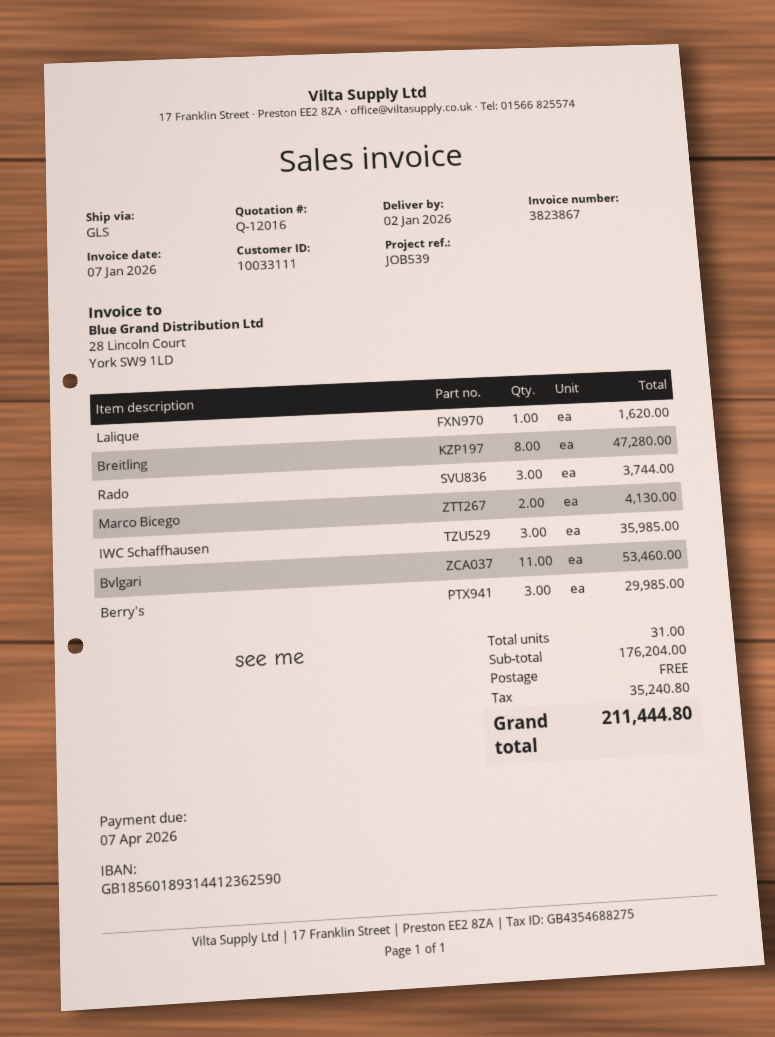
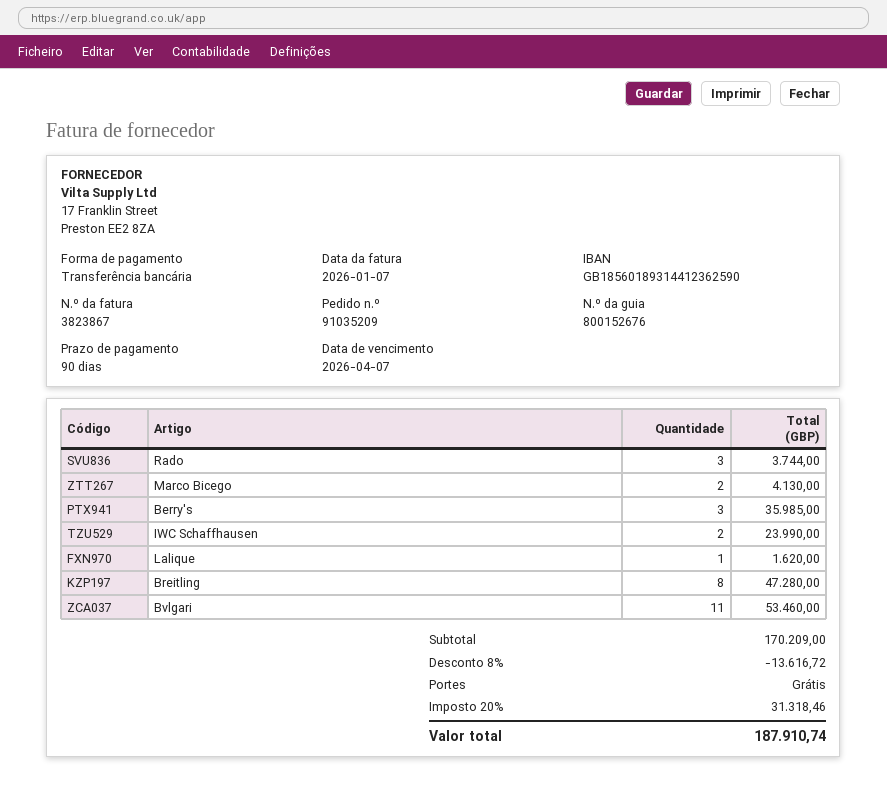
IWC Schaffhausen: 3 for 35985.00 -> 2 for 23990.00
Berry's: 3 for 29985.00 -> 3 for 35985.00
subtotal: 176204.00 -> 170209.00
discount: none -> 8% = 13616.72
tax: 35240.80 -> 31318.46
total: 211444.80 -> 187910.74

